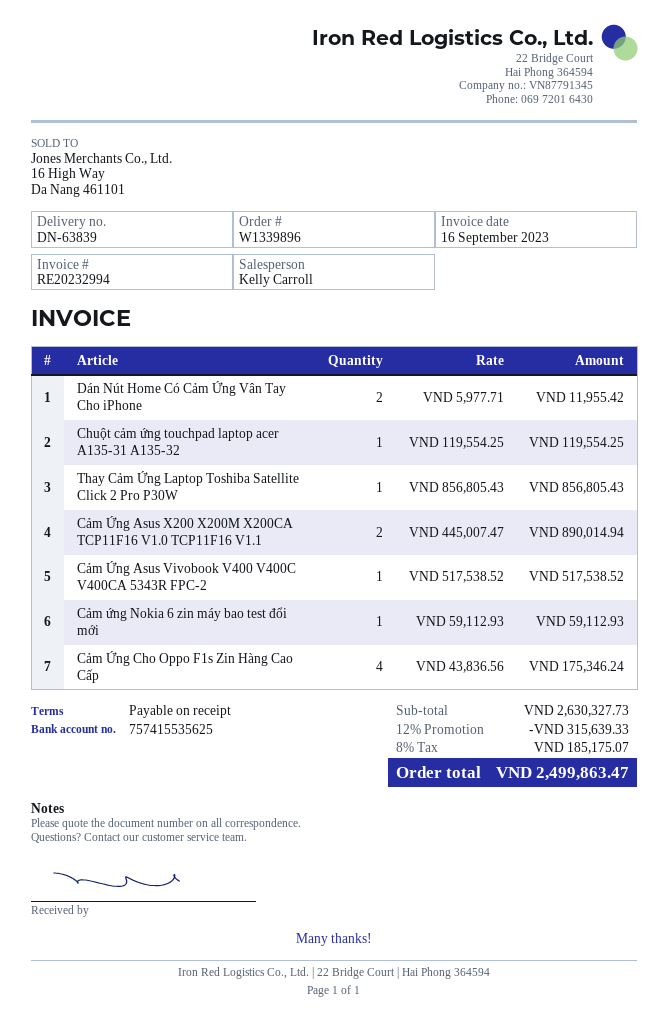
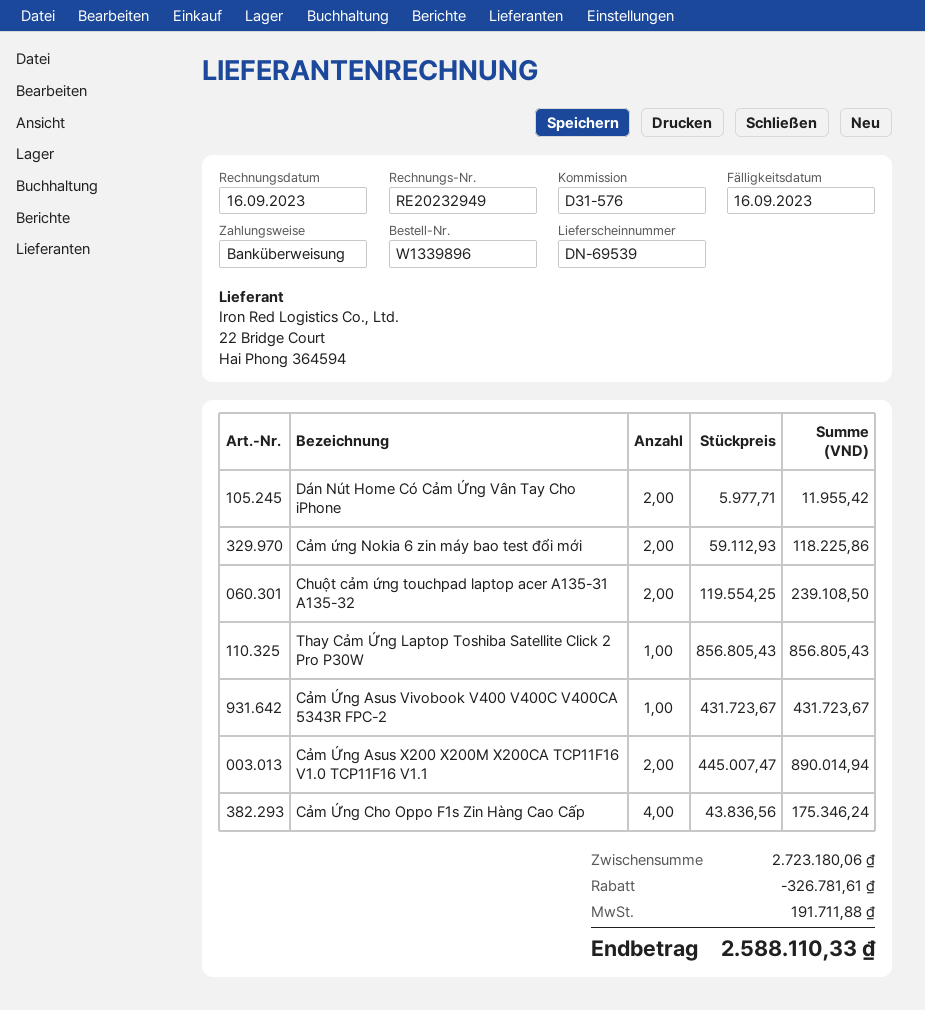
delivery note number: DN-63839 -> DN-69539
invoice number: RE20232994 -> RE20232949
Chuột cảm ứng touchpad laptop acer A135-31 A135-32: 1 x 119554.25 = 119554.25 -> 2 x 119554.25 = 239108.50
Cảm Ứng Asus Vivobook V400 V400C V400CA 5343R FPC-2: 1 x 517538.52 = 517538.52 -> 1 x 431723.67 = 431723.67
Cảm ứng Nokia 6 zin máy bao test đổi mới: 1 x 59112.93 = 59112.93 -> 2 x 59112.93 = 118225.86
subtotal: 2630327.73 -> 2723180.06
discount: 315639.33 -> 326781.61
tax: 185175.07 -> 191711.88
total: 2499863.47 -> 2588110.33

